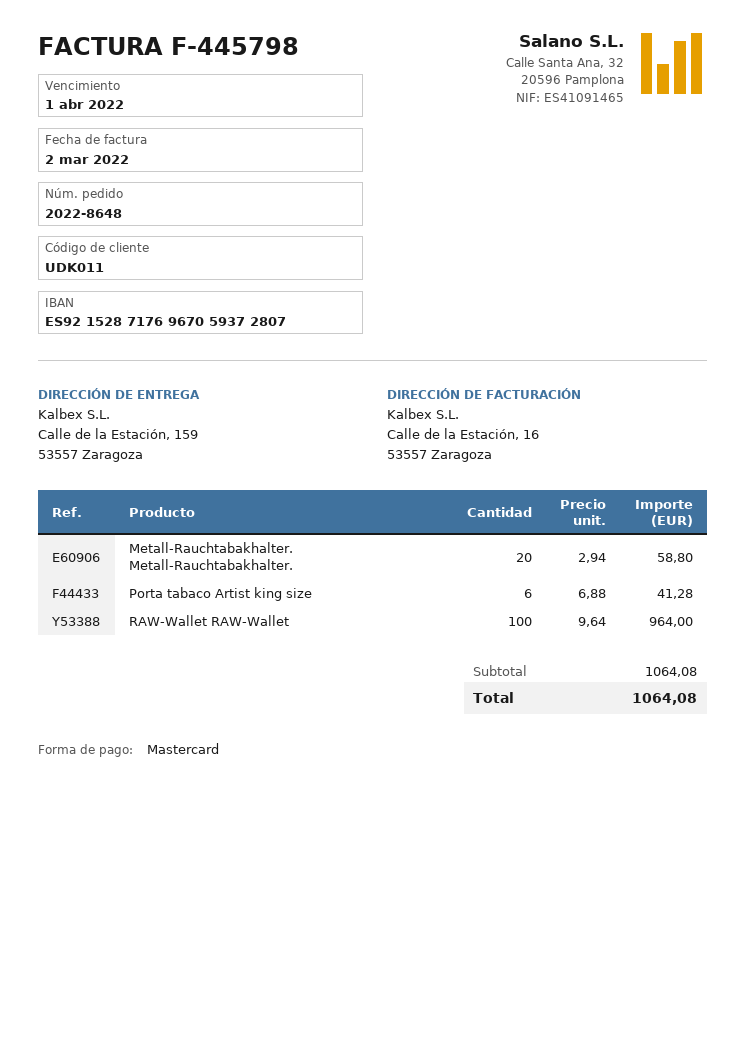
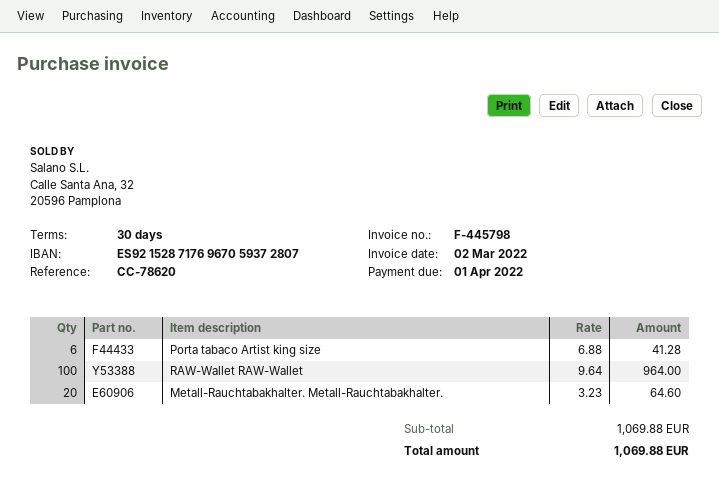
Metall-Rauchtabakhalter. Metall-Rauchtabakhalter.: 20 x 2.94 = 58.80 -> 20 x 3.23 = 64.60
subtotal: 1064.08 -> 1069.88
total: 1064.08 -> 1069.88

